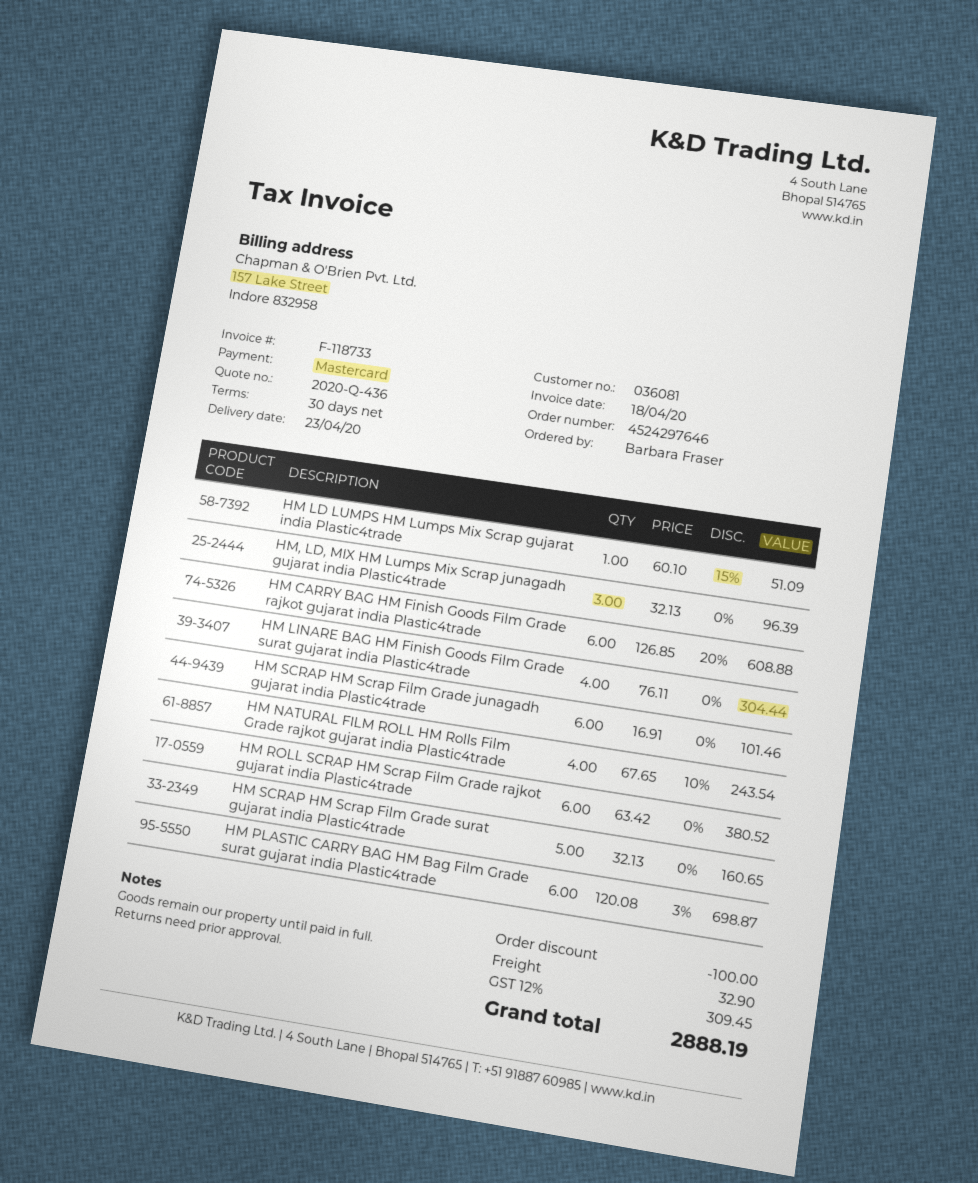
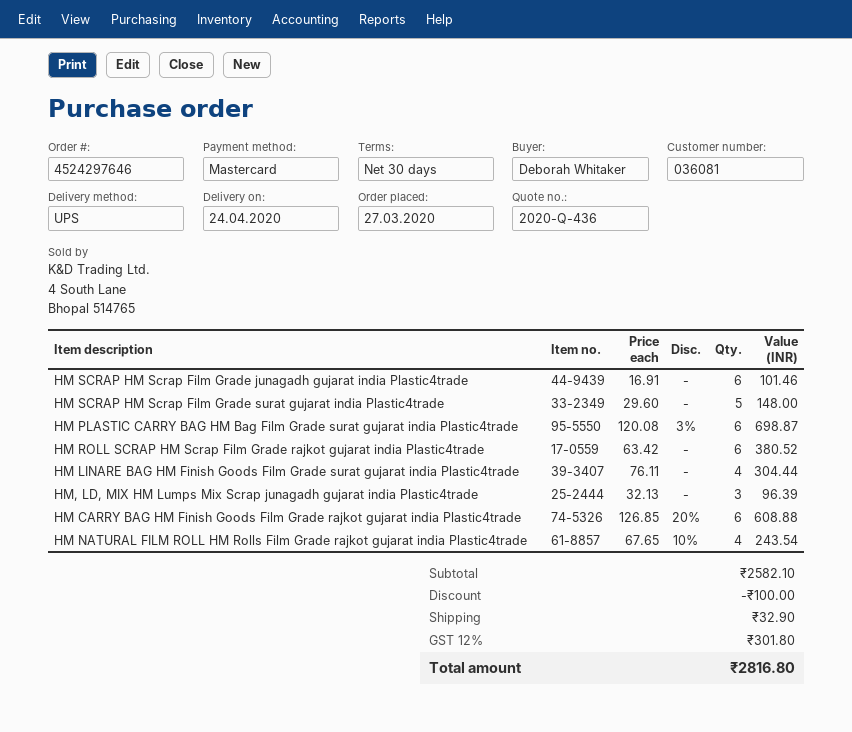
delivery date: 2020-04-23 -> 2020-04-24
ordered by: Barbara Fraser -> Deborah Whitaker
HM LD LUMPS HM Lumps Mix Scrap gujarat india Plastic4trade: 1 x 60.10 - 15% = 51.09 -> none
HM SCRAP HM Scrap Film Grade surat gujarat india Plastic4trade: 5 x 32.13 = 160.65 -> 5 x 29.60 = 148.00
tax: 12% = 309.45 -> 12% = 301.80
total: 2888.19 -> 2816.80

